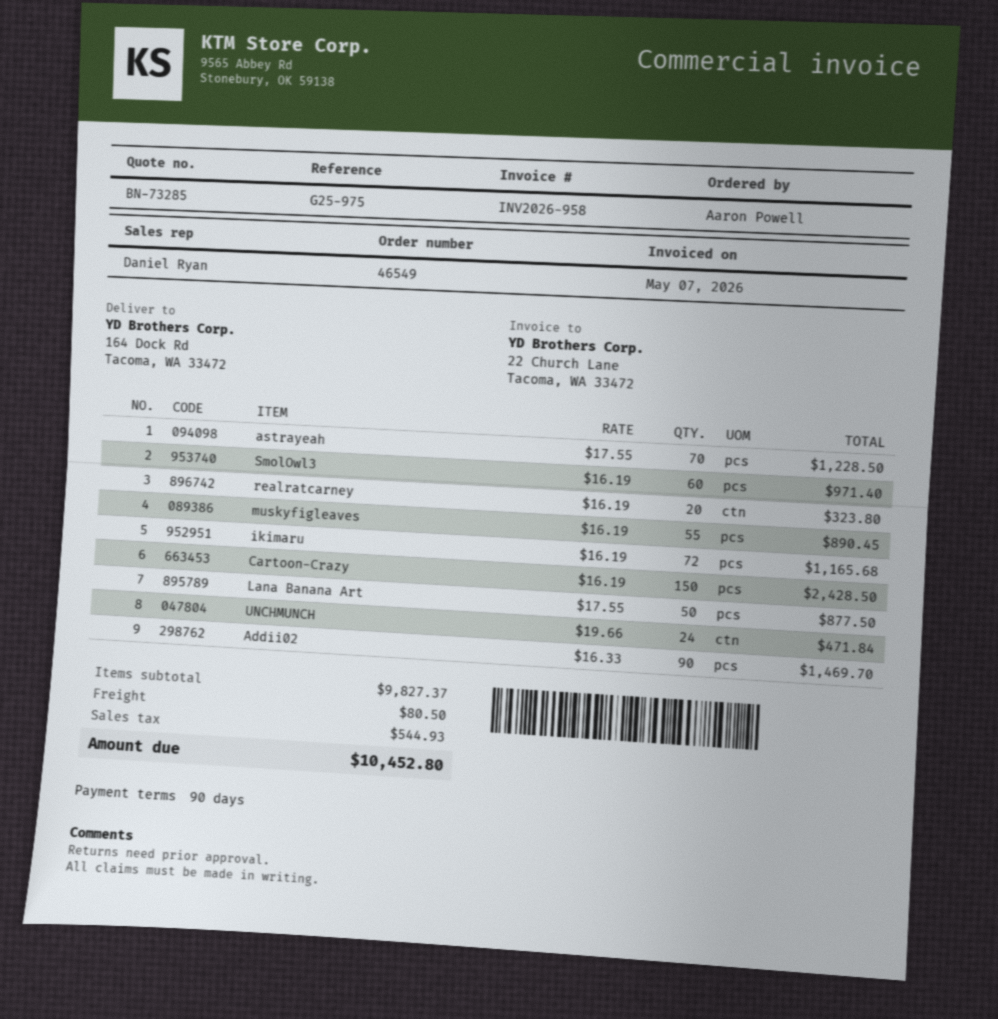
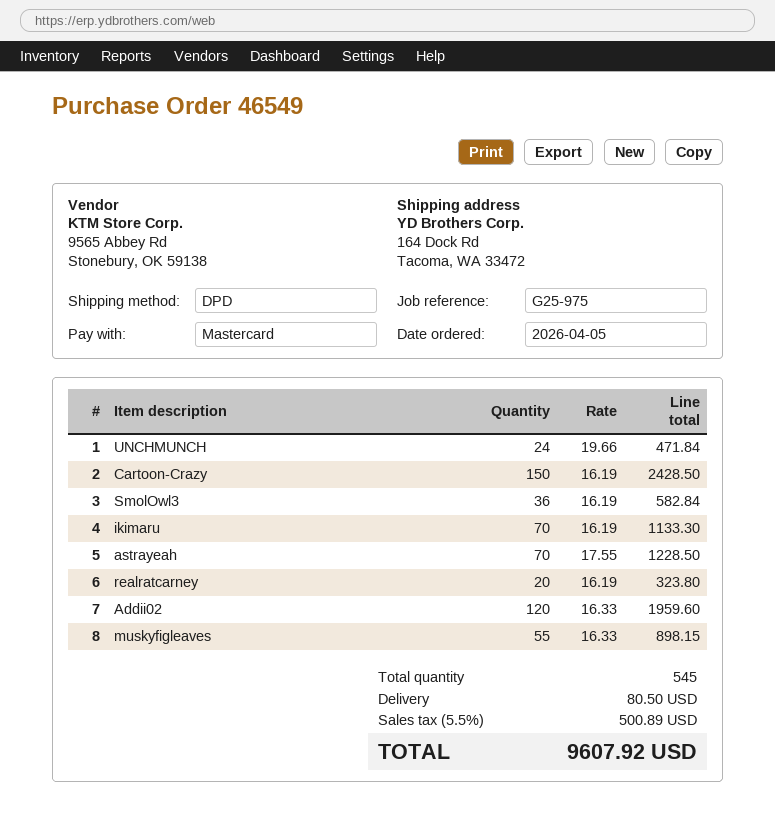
SmolOwl3: 60 x 16.19 = 971.40 -> 36 x 16.19 = 582.84
muskyfigleaves: 55 x 16.19 = 890.45 -> 55 x 16.33 = 898.15
ikimaru: 72 x 16.19 = 1165.68 -> 70 x 16.19 = 1133.30
Lana Banana Art: 50 x 17.55 = 877.50 -> none
Addii02: 90 x 16.33 = 1469.70 -> 120 x 16.33 = 1959.60
tax: 544.93 -> 500.89
total: 10452.80 -> 9607.92

